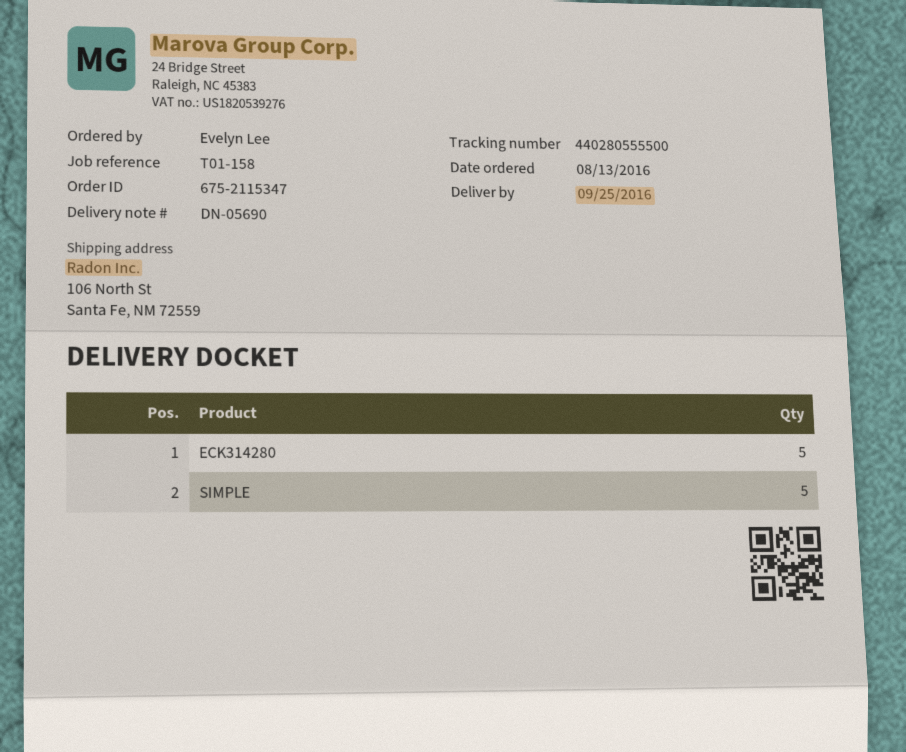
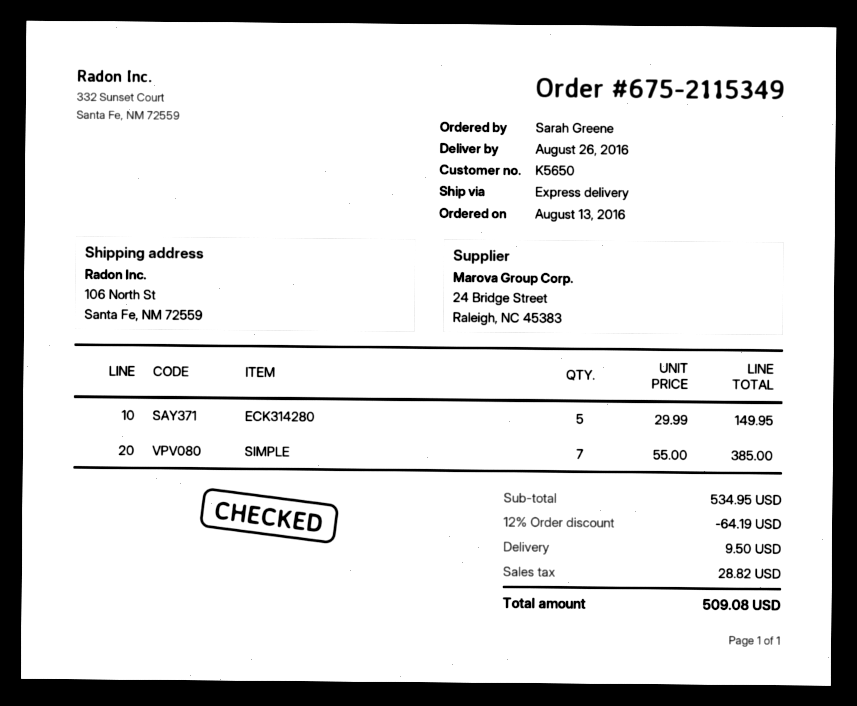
order number: 675-2115347 -> 675-2115349
delivery date: 2016-09-25 -> 2016-08-26
ordered by: Evelyn Lee -> Sarah Greene
SIMPLE: 5 -> 7

